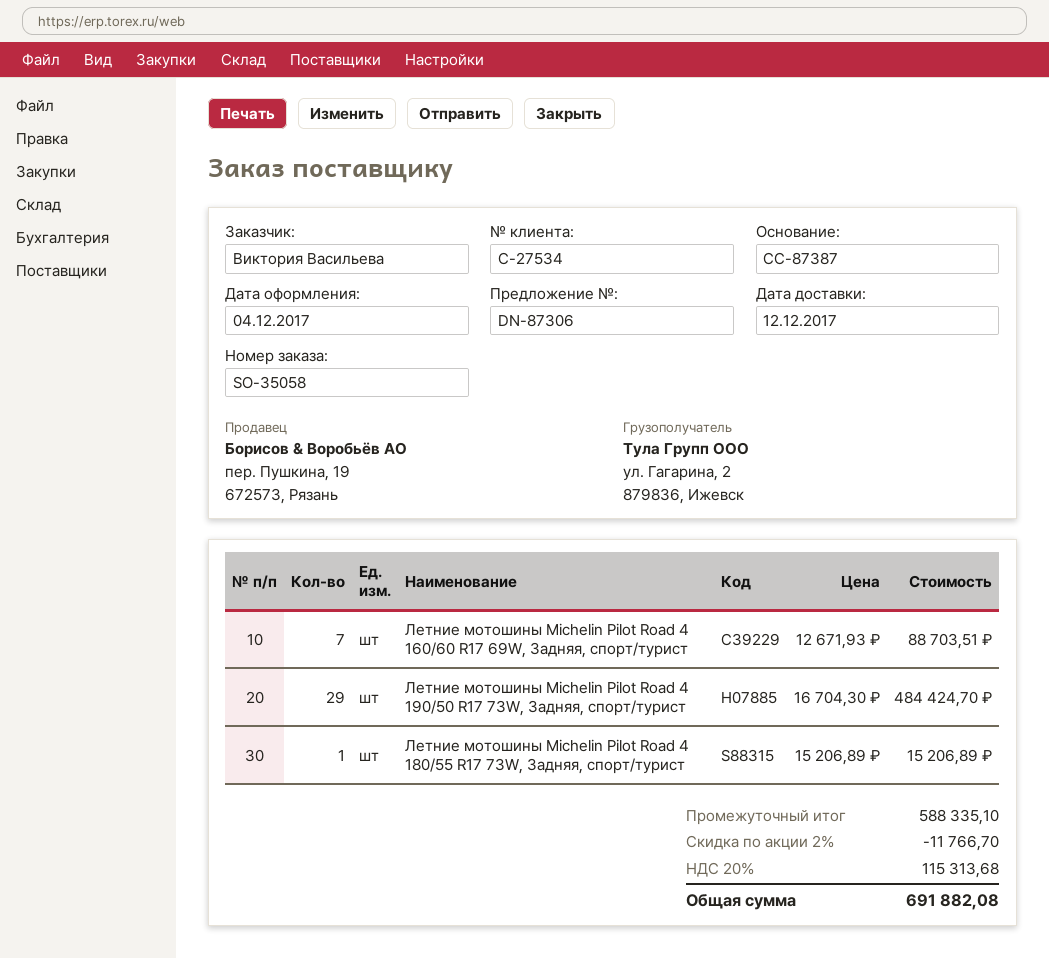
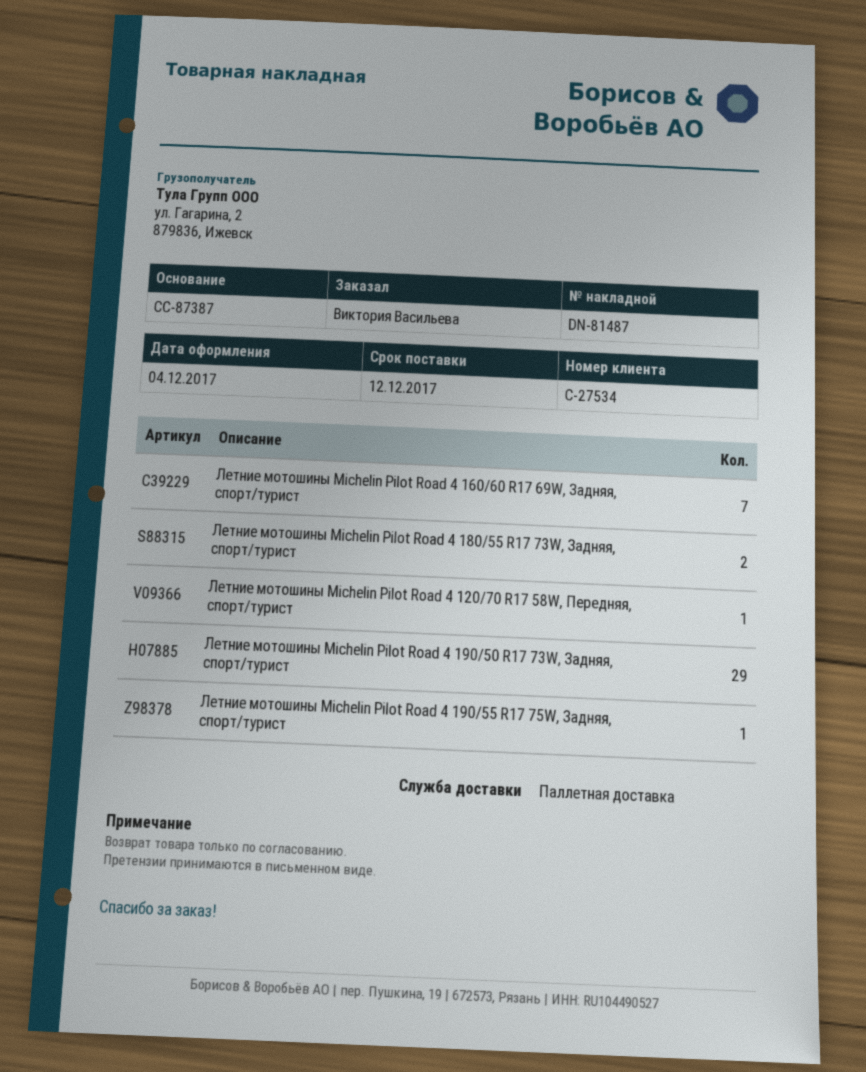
Летние мотошины Michelin Pilot Road 4 180/55 R17 73W, Задняя, спорт/турист: 1 -> 2
Летние мотошины Michelin Pilot Road 4 120/70 R17 58W, Передняя, спорт/турист: none -> 1
Летние мотошины Michelin Pilot Road 4 190/55 R17 75W, Задняя, спорт/турист: none -> 1

